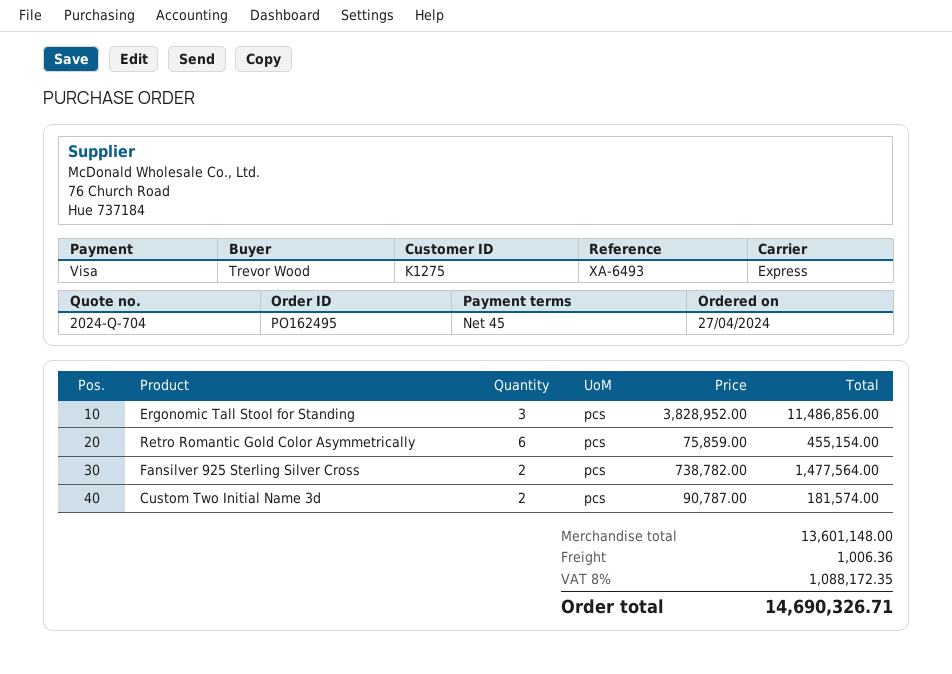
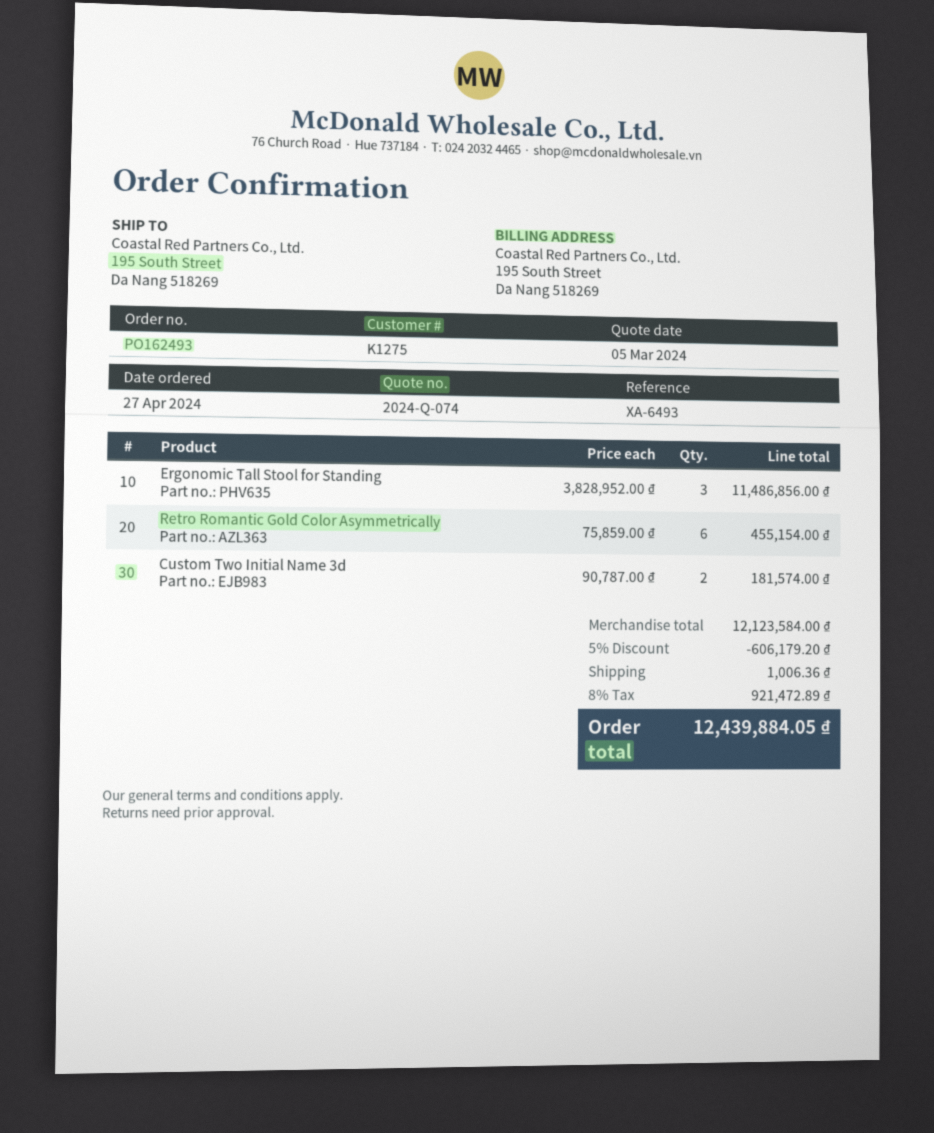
quote number: 2024-Q-704 -> 2024-Q-074
order number: PO162495 -> PO162493
Fansilver 925 Sterling Silver Cross: 2 x 738782.00 = 1477564.00 -> none
subtotal: 13601148.00 -> 12123584.00
discount: none -> 5% = 606179.20
tax: 8% = 1088172.35 -> 8% = 921472.89
total: 14690326.71 -> 12439884.05

